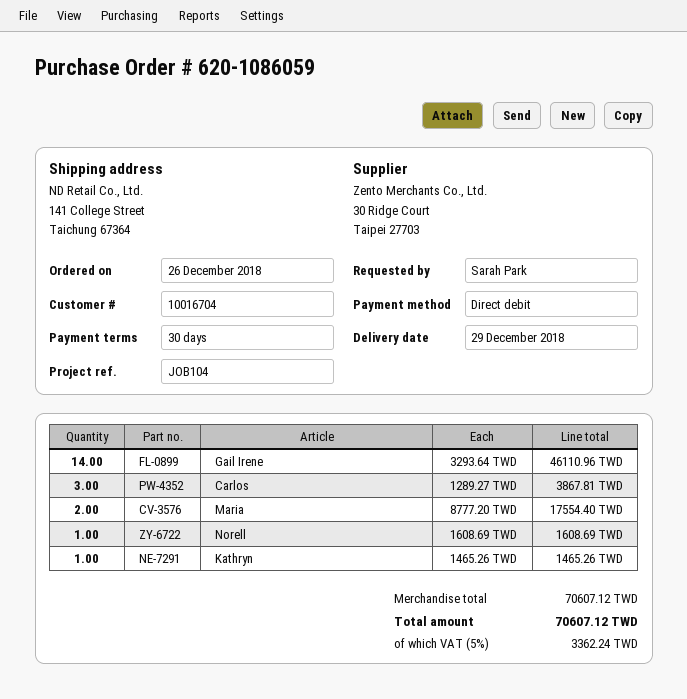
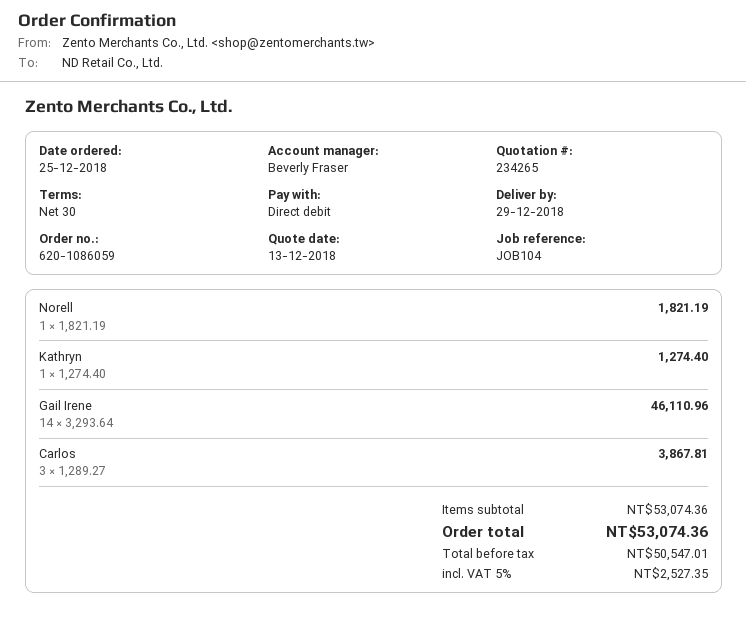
order date: 2018-12-26 -> 2018-12-25
Maria: 2 x 8777.20 = 17554.40 -> none
Norell: 1 x 1608.69 = 1608.69 -> 1 x 1821.19 = 1821.19
Kathryn: 1 x 1465.26 = 1465.26 -> 1 x 1274.40 = 1274.40
subtotal: 70607.12 -> 53074.36
tax: 5% = 3362.24 -> 5% = 2527.35
total: 70607.12 -> 53074.36

